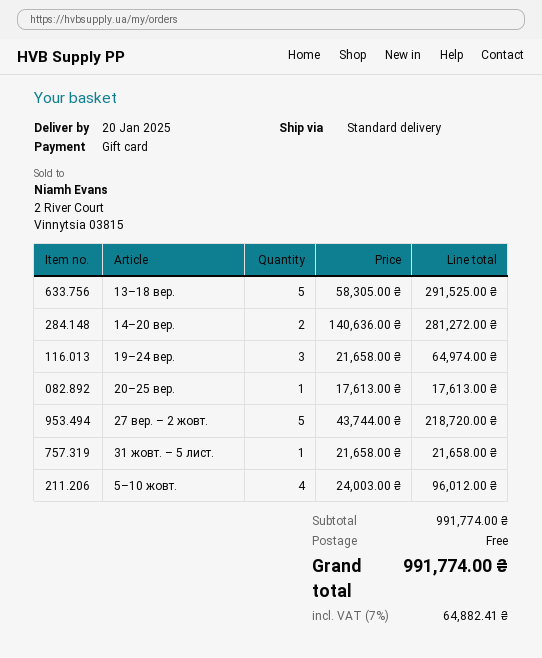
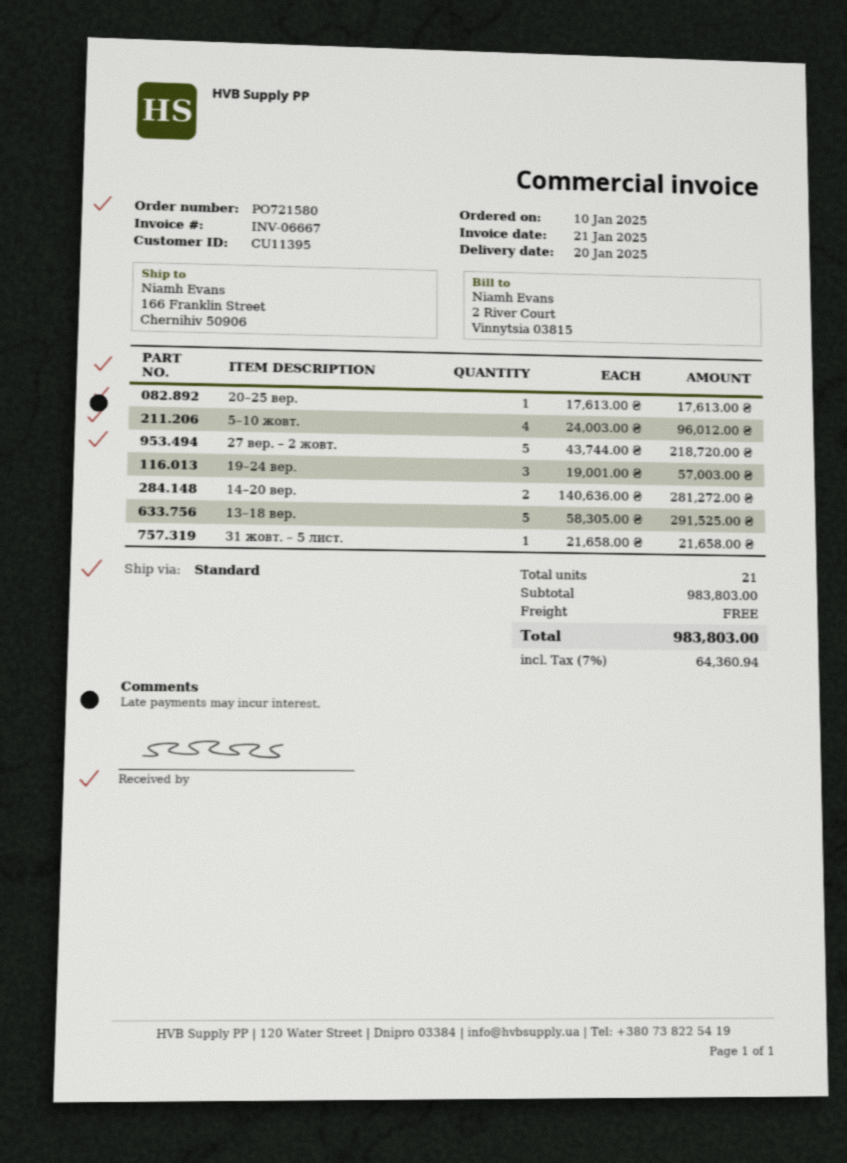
19–24 вер.: 3 x 21658.00 = 64974.00 -> 3 x 19001.00 = 57003.00
subtotal: 991774.00 -> 983803.00
tax: 7% = 64882.41 -> 7% = 64360.94
total: 991774.00 -> 983803.00

